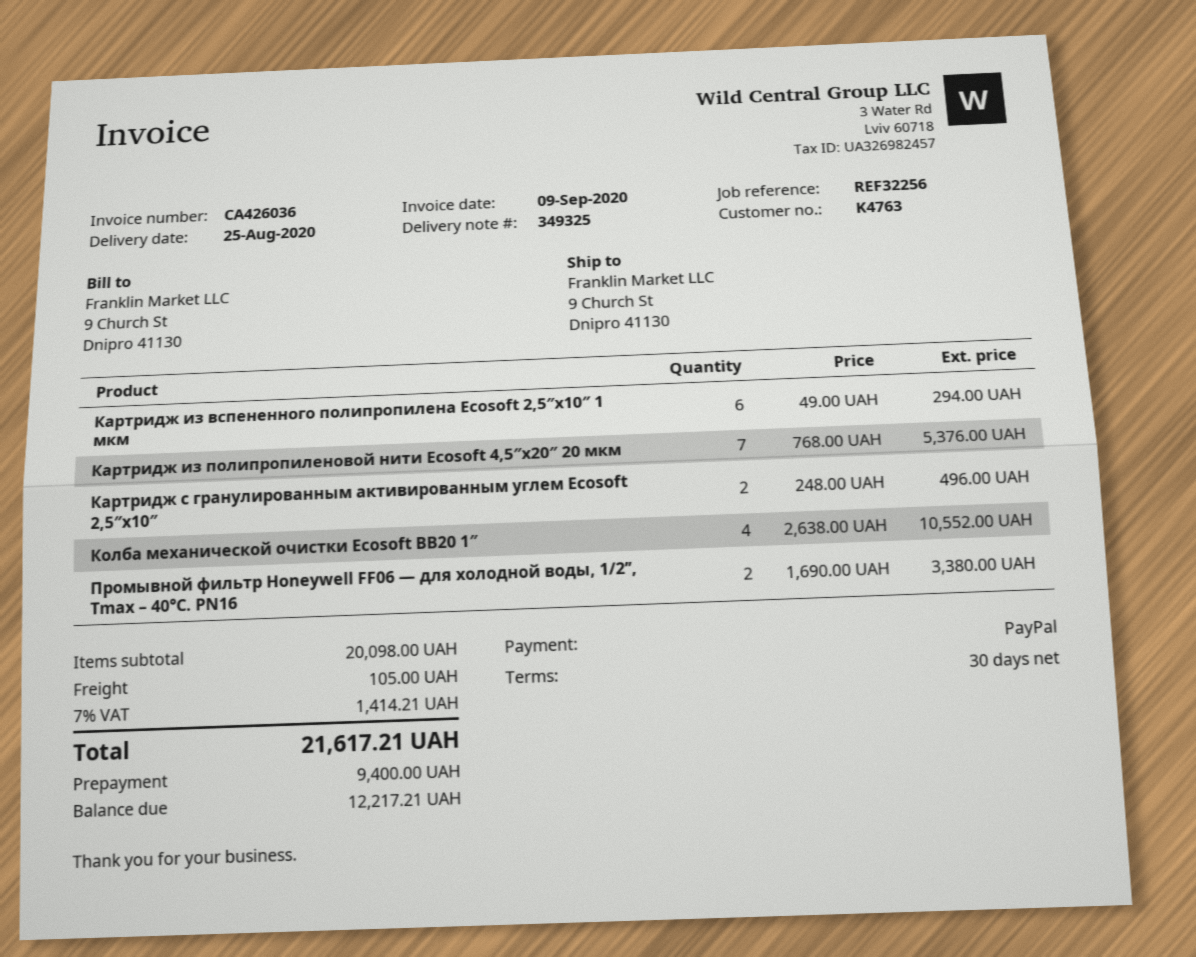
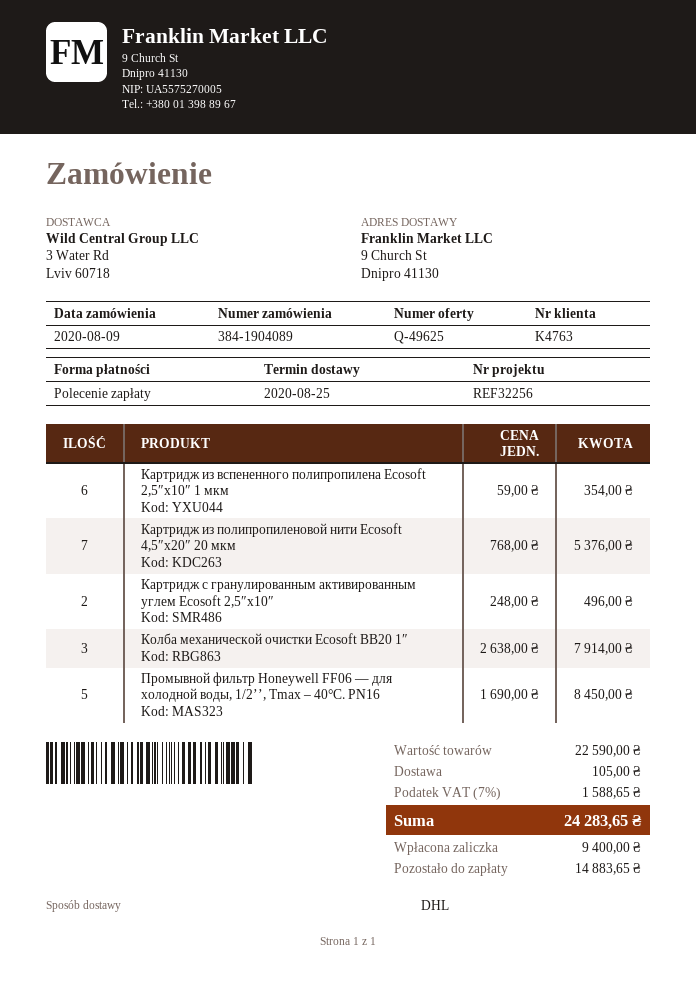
payment method: PayPal -> direct debit
Картридж из вспененного полипропилена Ecosoft 2,5″x10″ 1 мкм: 6 x 49.00 = 294.00 -> 6 x 59.00 = 354.00
Колба механической очистки Ecosoft BB20 1″: 4 x 2638.00 = 10552.00 -> 3 x 2638.00 = 7914.00
Промывной фильтр Honeywell FF06 — для холодной воды, 1/2’’, Тmax – 40°С. РN16: 2 x 1690.00 = 3380.00 -> 5 x 1690.00 = 8450.00
subtotal: 20098.00 -> 22590.00
tax: 7% = 1414.21 -> 7% = 1588.65
total: 21617.21 -> 24283.65
balance: 12217.21 -> 14883.65

